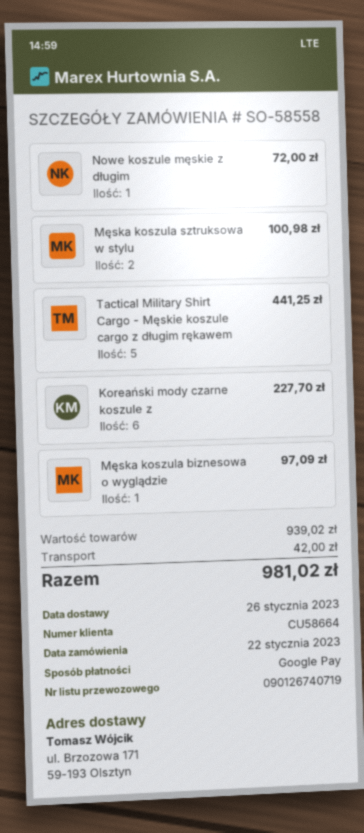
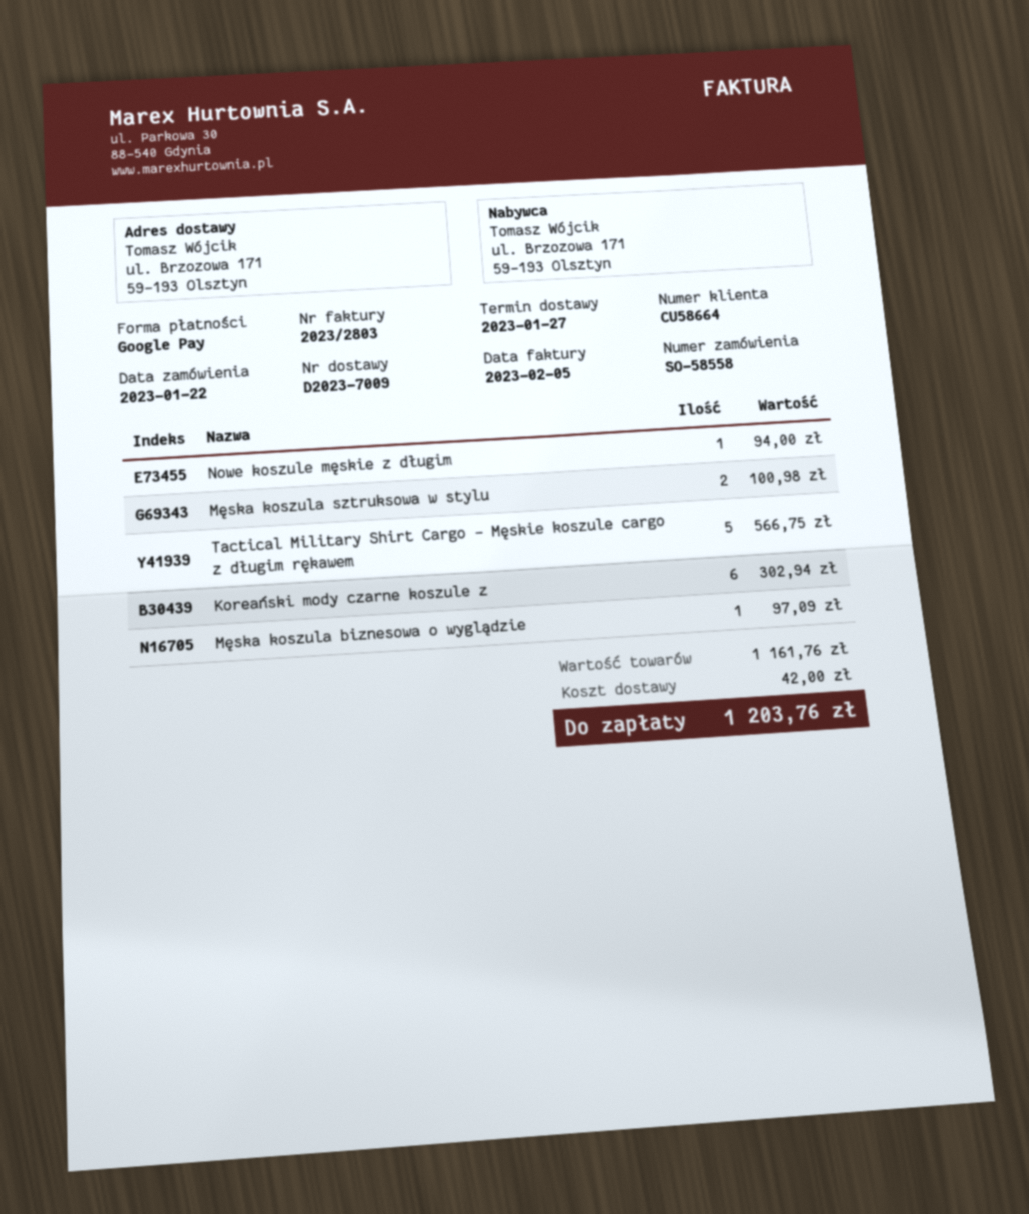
delivery date: 2023-01-26 -> 2023-01-27
Nowe koszule męskie z długim: 1 for 72.00 -> 1 for 94.00
Tactical Military Shirt Cargo - Męskie koszule cargo z długim rękawem: 5 for 441.25 -> 5 for 566.75
Koreański mody czarne koszule z: 6 for 227.70 -> 6 for 302.94
subtotal: 939.02 -> 1161.76
total: 981.02 -> 1203.76

